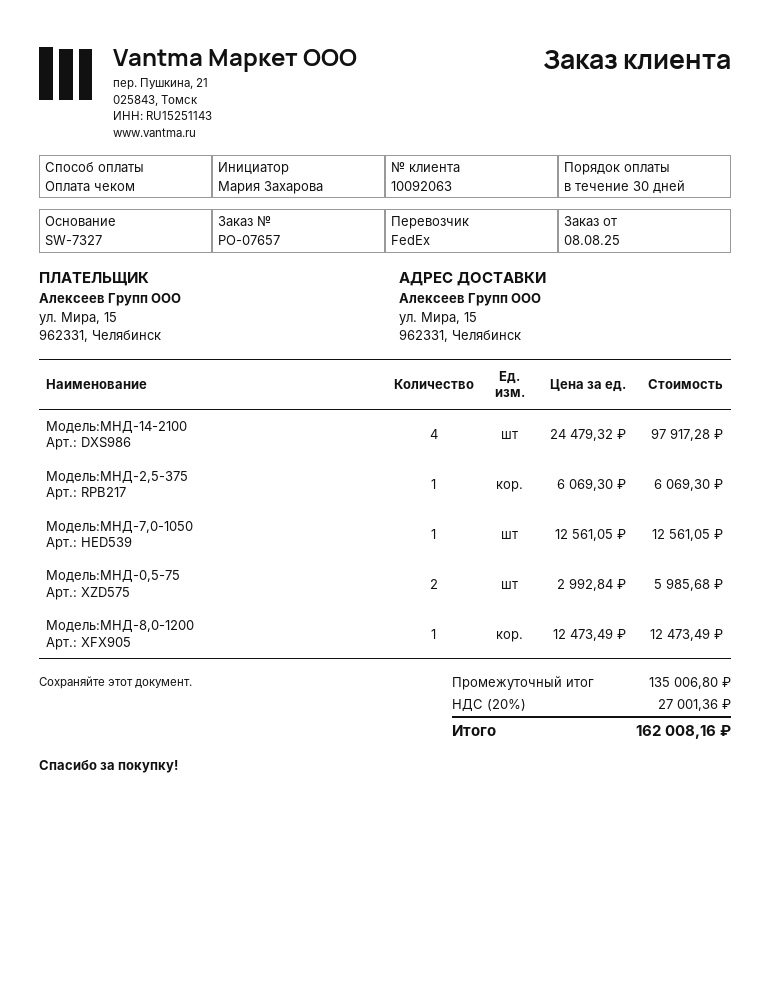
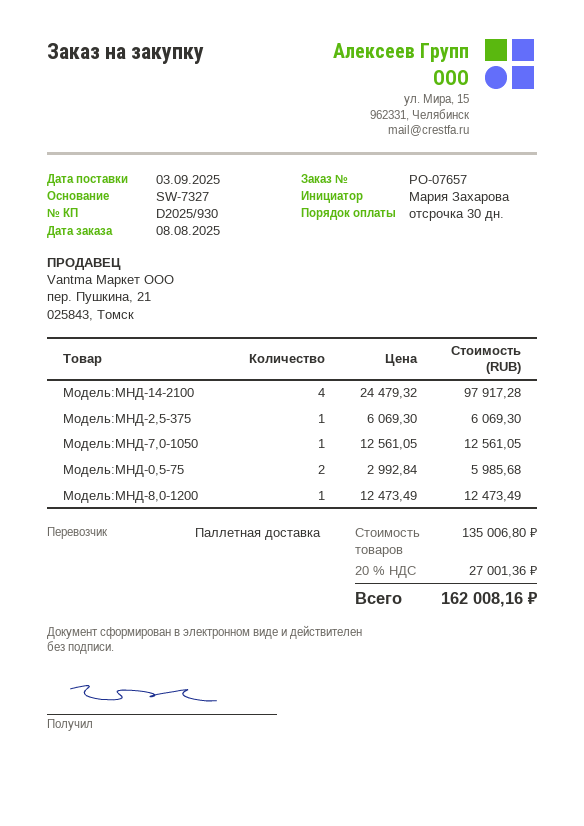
shipping method: FedEx -> pallet freight

